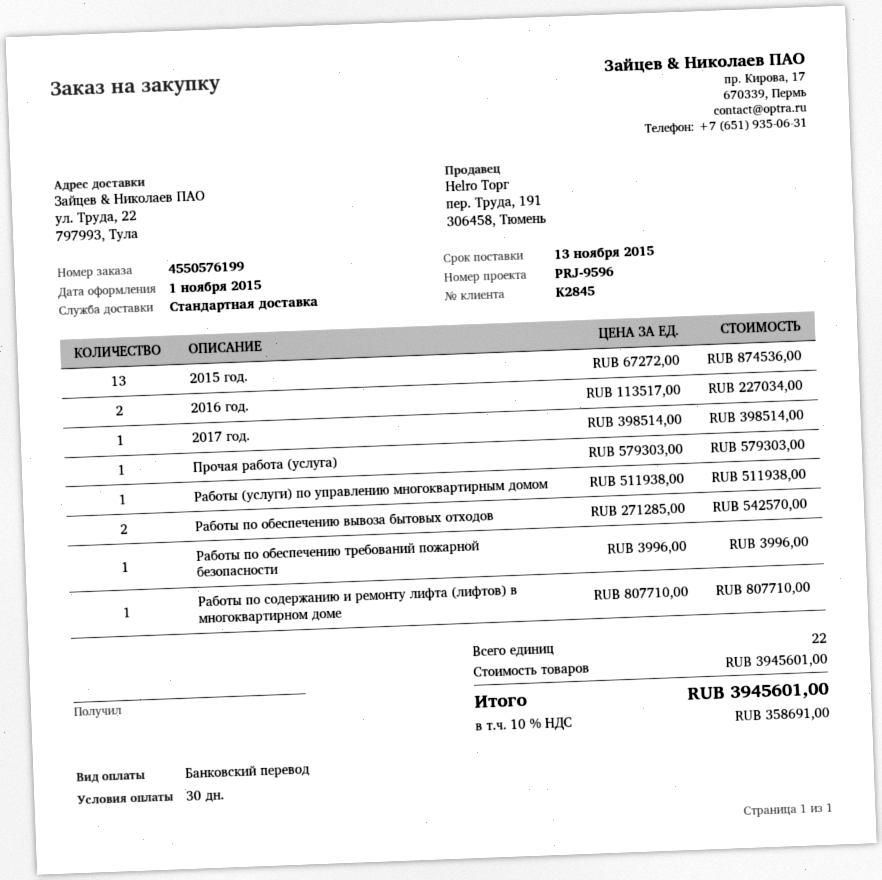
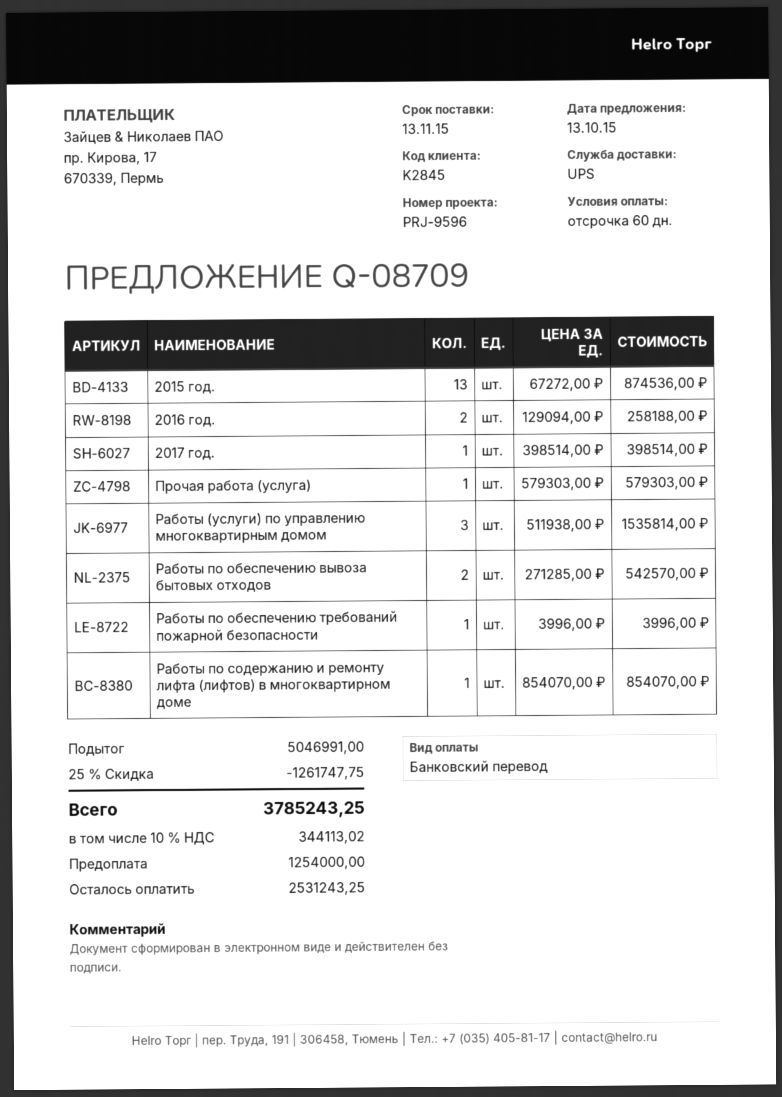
payment terms: 30 days -> 60 days
shipping method: standard -> UPS
2016 год.: 2 x 113517.00 = 227034.00 -> 2 x 129094.00 = 258188.00
Работы (услуги) по управлению многоквартирным домом: 1 x 511938.00 = 511938.00 -> 3 x 511938.00 = 1535814.00
Работы по содержанию и ремонту лифта (лифтов) в многоквартирном доме: 1 x 807710.00 = 807710.00 -> 1 x 854070.00 = 854070.00
subtotal: 3945601.00 -> 5046991.00
discount: none -> 25% = 1261747.75
tax: 10% = 358691.00 -> 10% = 344113.02
total: 3945601.00 -> 3785243.25

